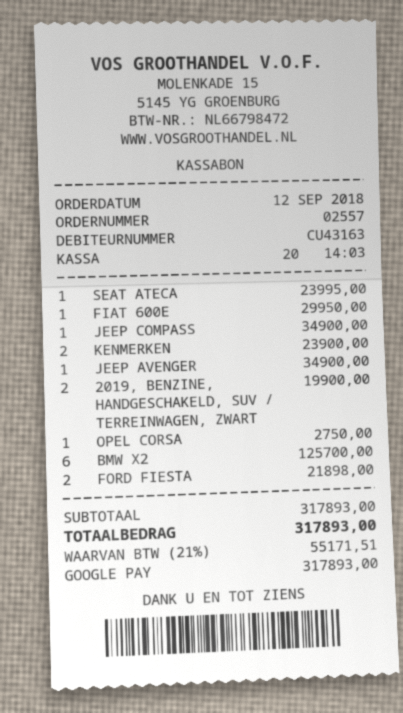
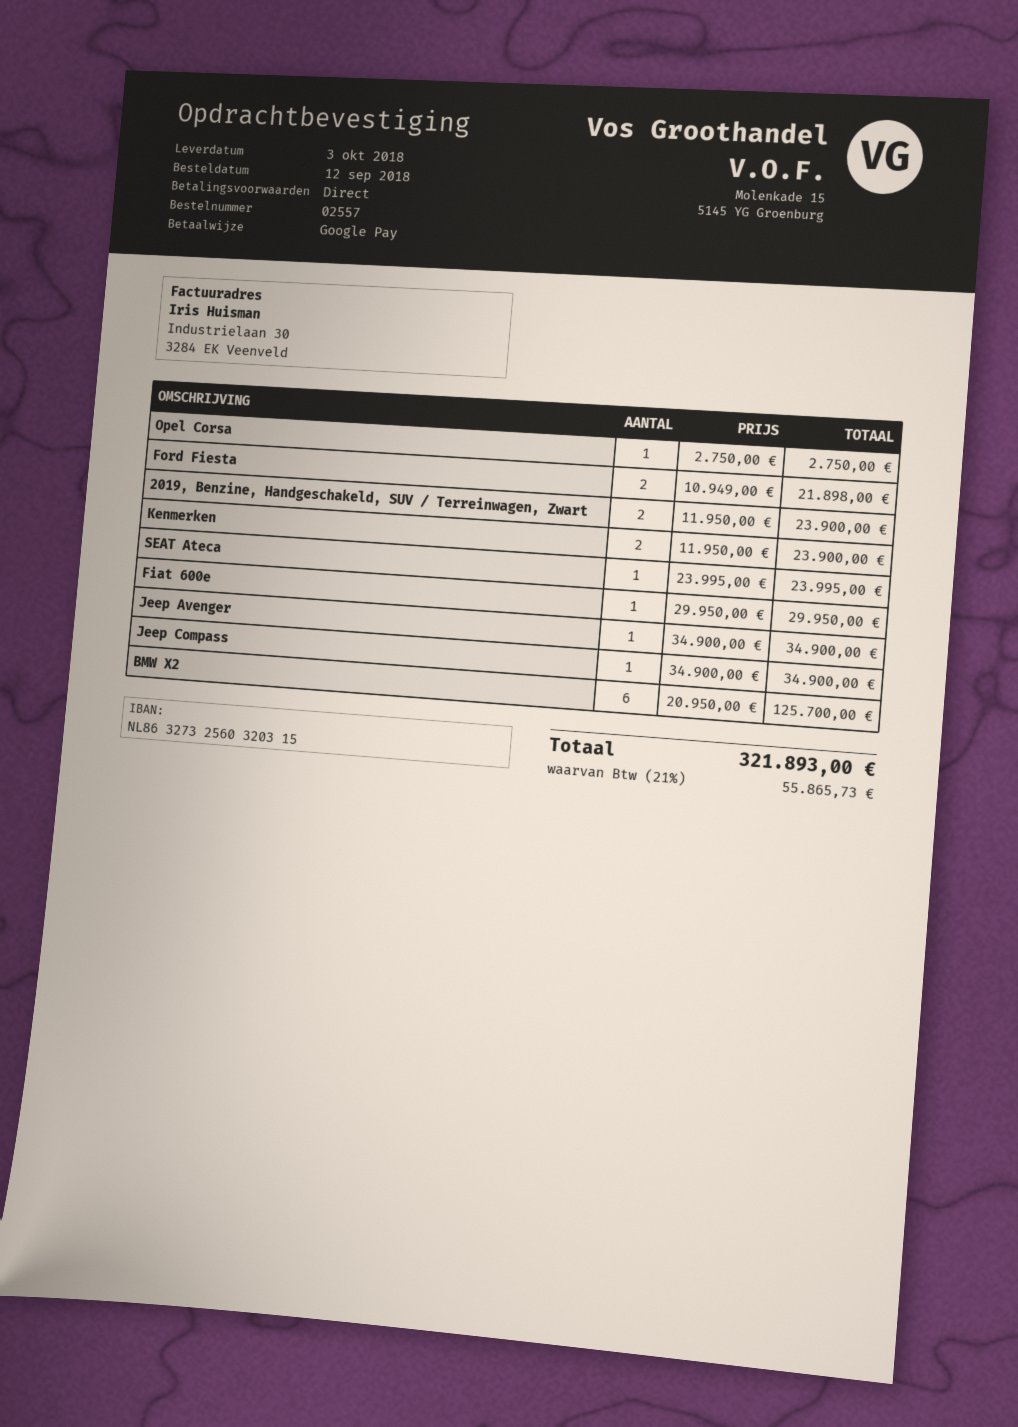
2019, BENZINE, HANDGESCHAKELD, SUV / TERREINWAGEN, ZWART: 2 for 19900.00 -> 2 for 23900.00
tax: 21% = 55171.51 -> 21% = 55865.73
total: 317893.00 -> 321893.00

